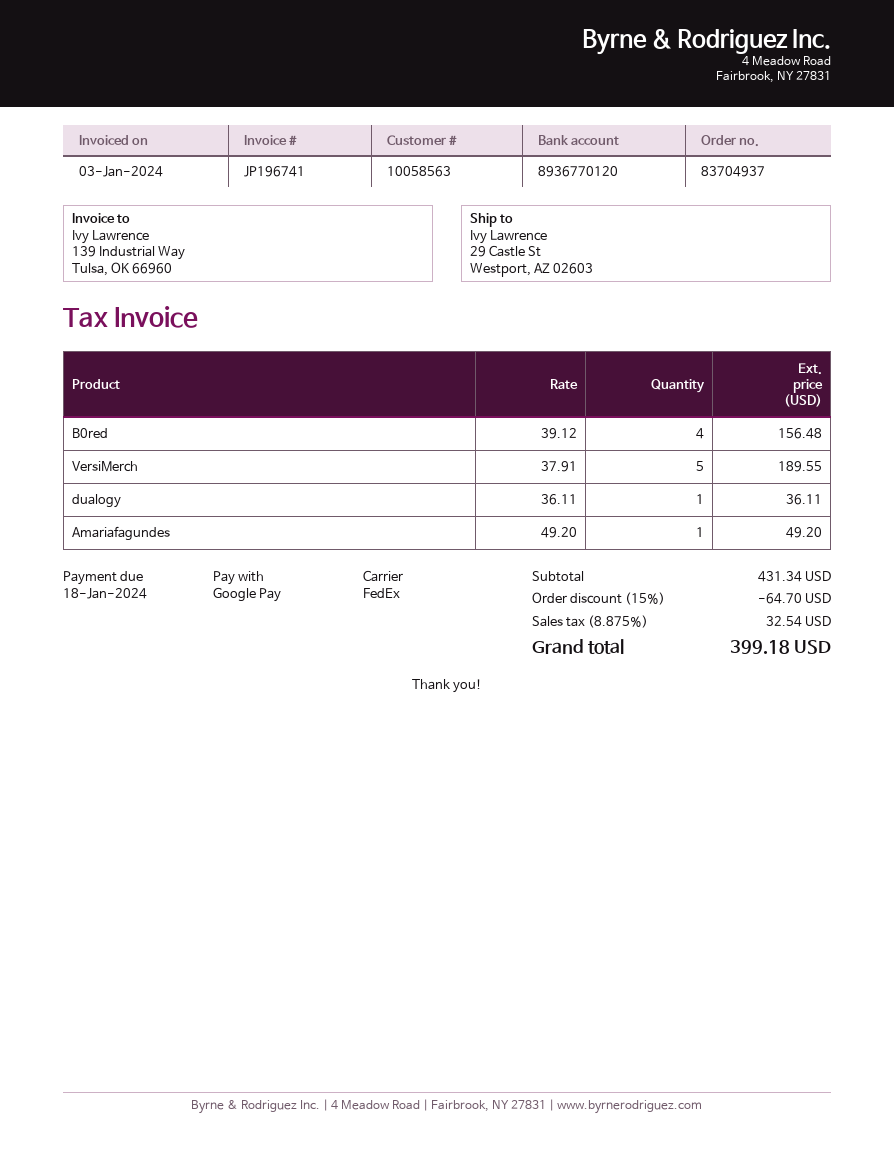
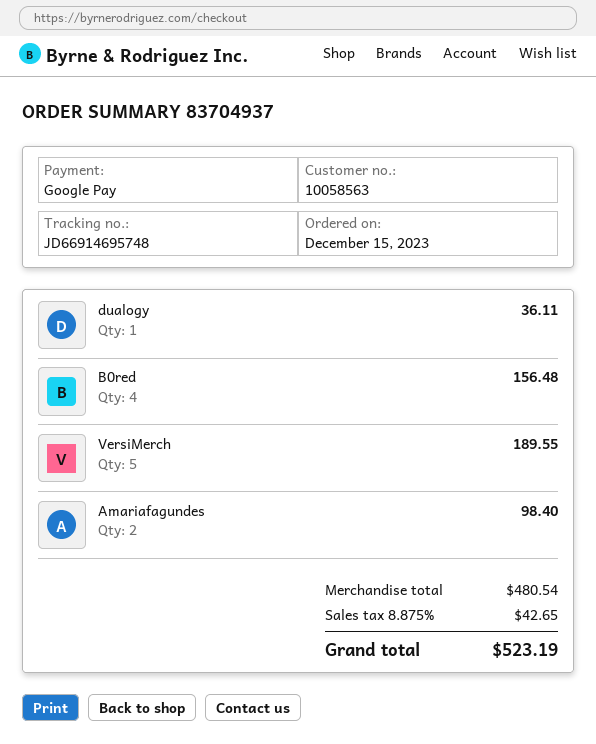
Amariafagundes: 1 for 49.20 -> 2 for 98.40
subtotal: 431.34 -> 480.54
discount: 15% = 64.70 -> none
tax: 8.875% = 32.54 -> 8.875% = 42.65
total: 399.18 -> 523.19

